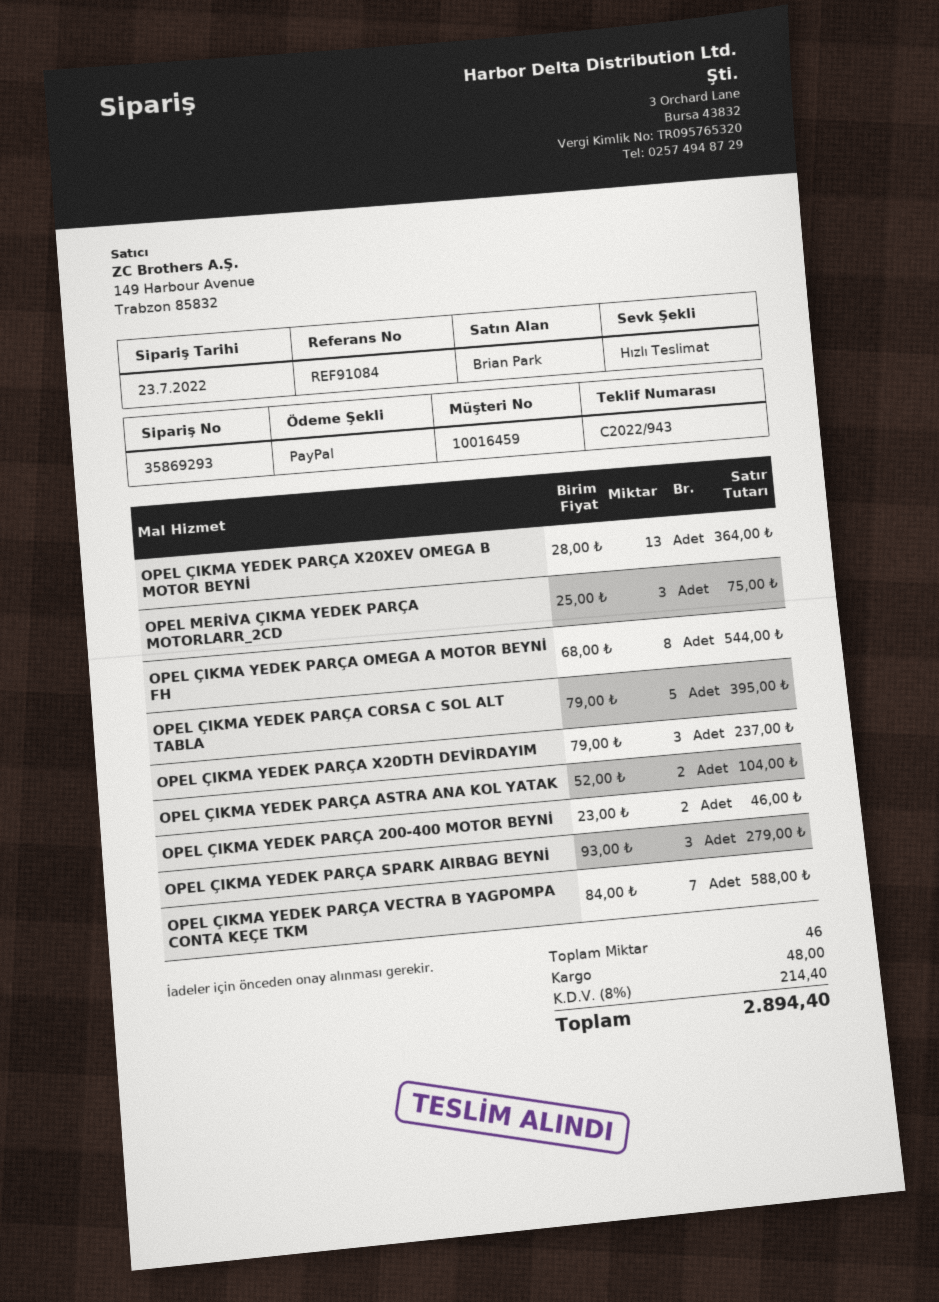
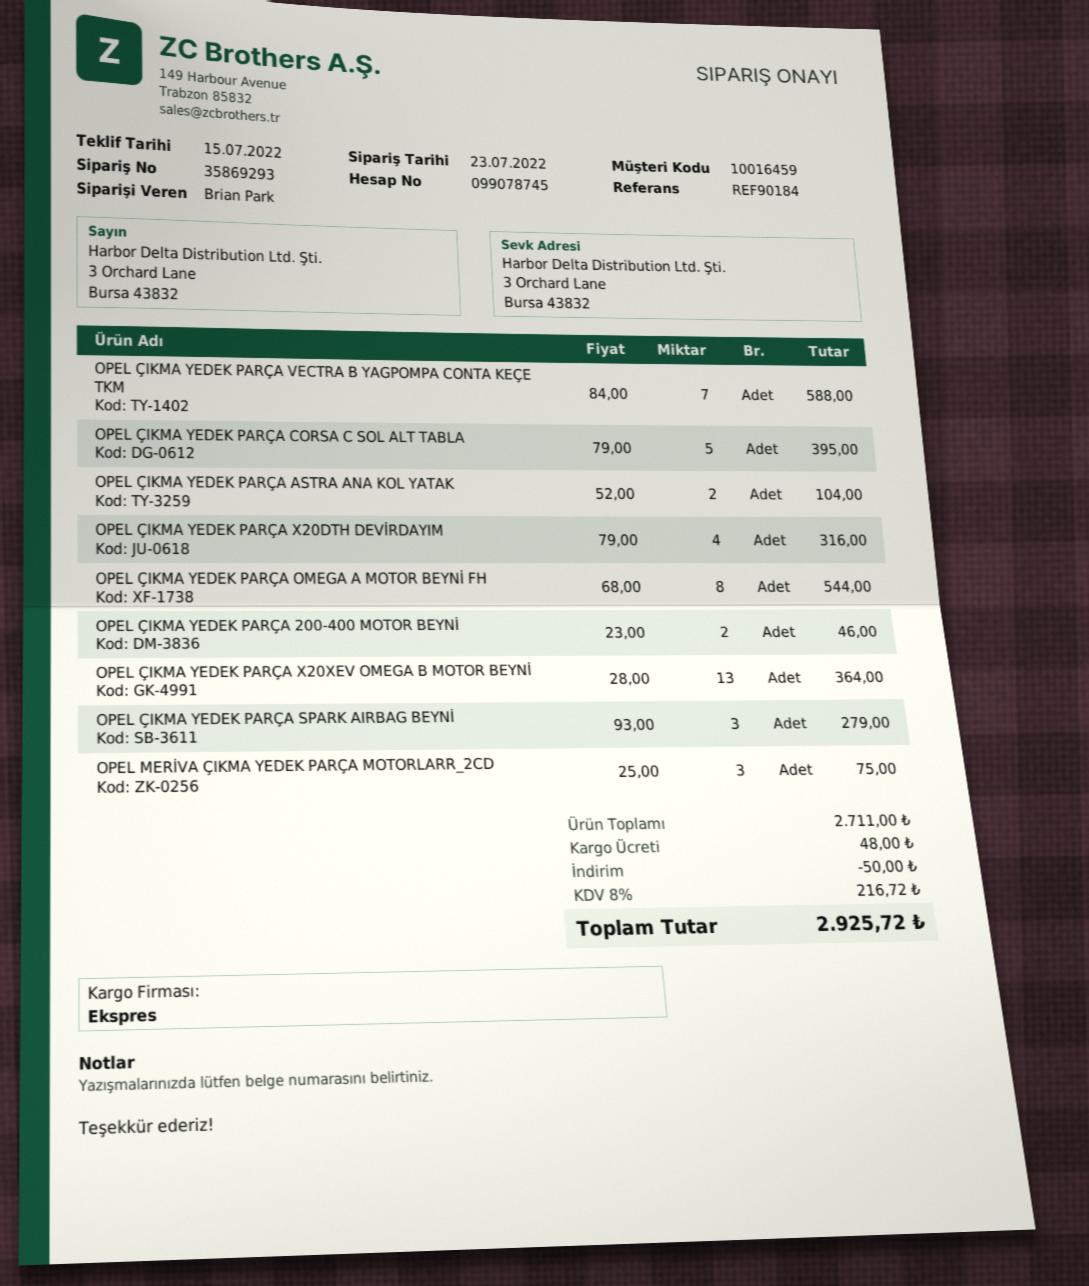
reference: REF91084 -> REF90184
OPEL ÇIKMA YEDEK PARÇA X20DTH DEVİRDAYIM: 3 x 79.00 = 237.00 -> 4 x 79.00 = 316.00
discount: none -> 50.00
tax: 8% = 214.40 -> 8% = 216.72
total: 2894.40 -> 2925.72

